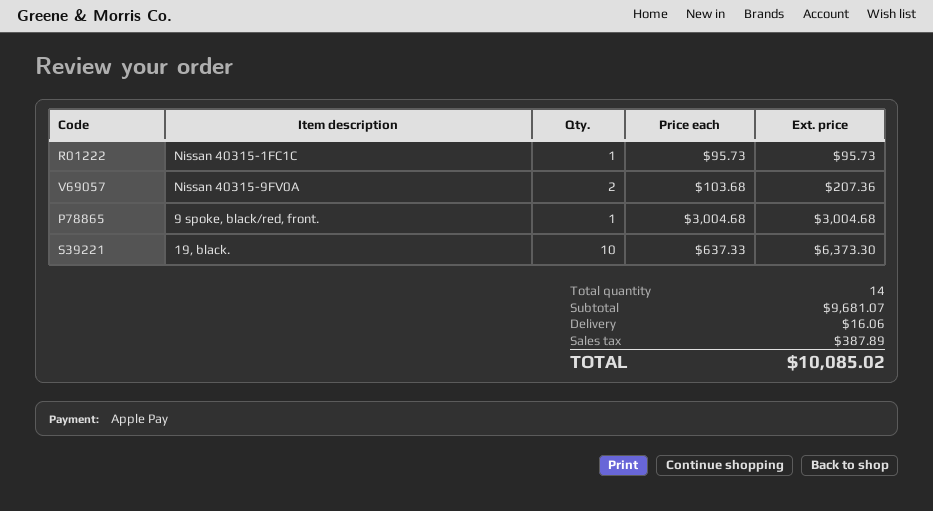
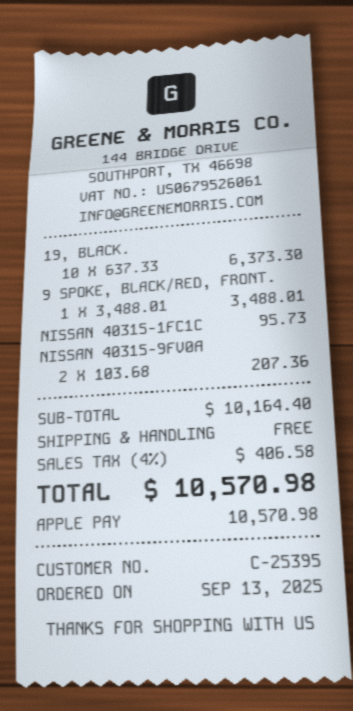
9 spoke, black/red, front.: 1 x 3004.68 = 3004.68 -> 1 x 3488.01 = 3488.01
subtotal: 9681.07 -> 10164.40
shipping: 16.06 -> 0.00
tax: 387.89 -> 406.58
total: 10085.02 -> 10570.98

